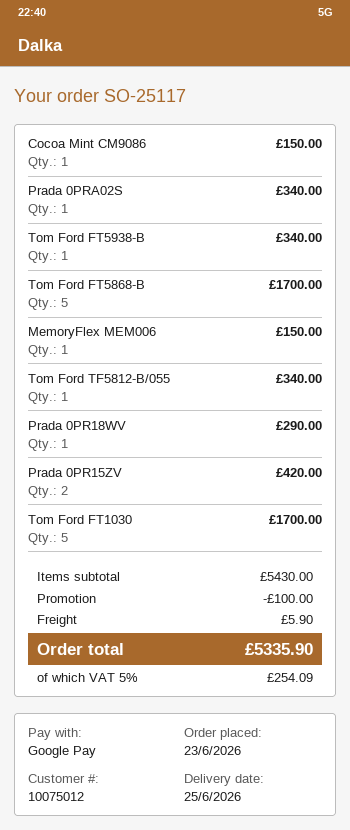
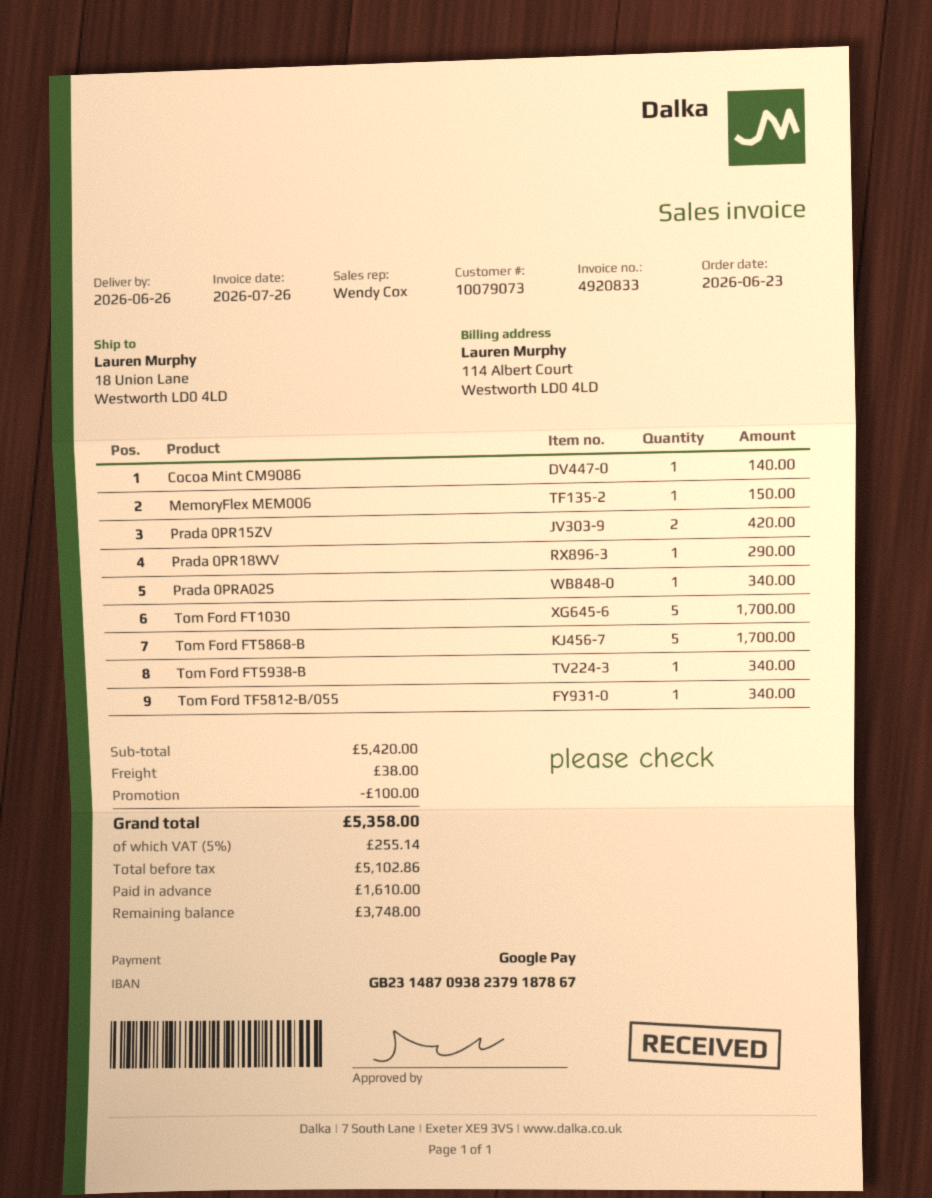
delivery date: 2026-06-25 -> 2026-06-26
customer number: 10075012 -> 10079073
Cocoa Mint CM9086: 1 for 150.00 -> 1 for 140.00
subtotal: 5430.00 -> 5420.00
shipping: 5.90 -> 38.00
tax: 5% = 254.09 -> 5% = 255.14
total: 5335.90 -> 5358.00

